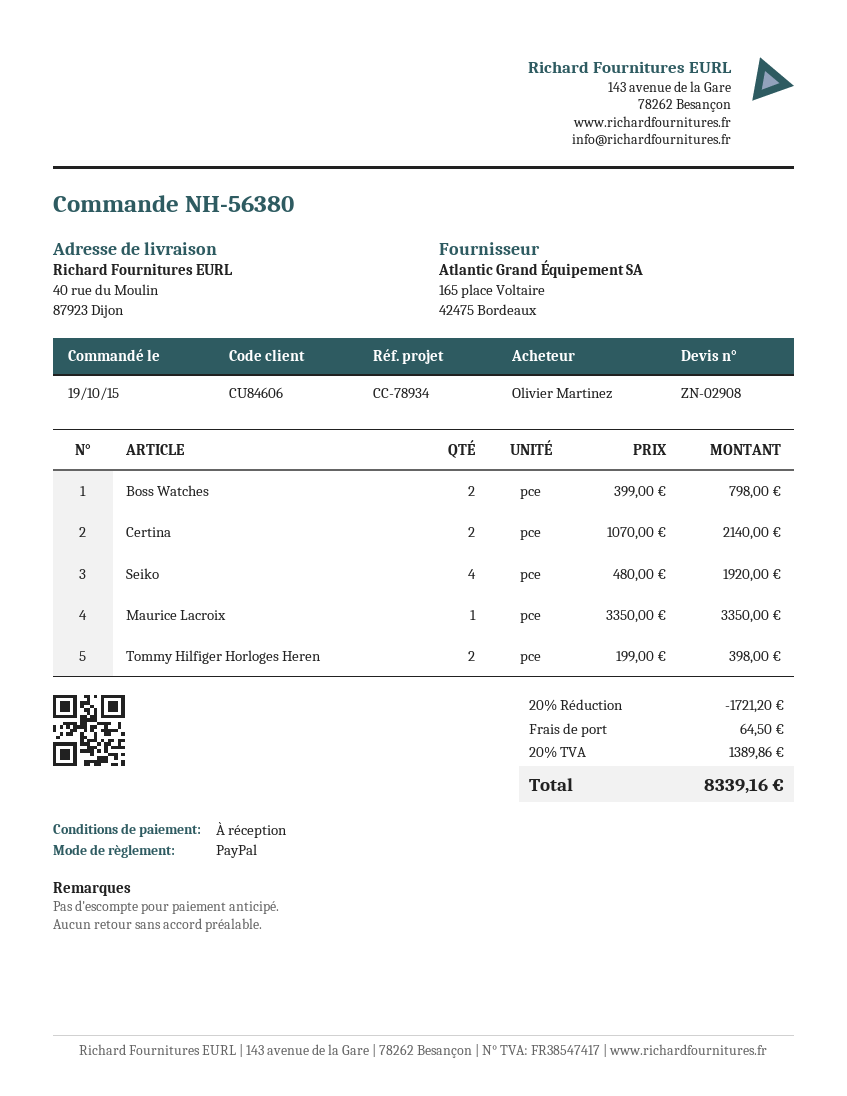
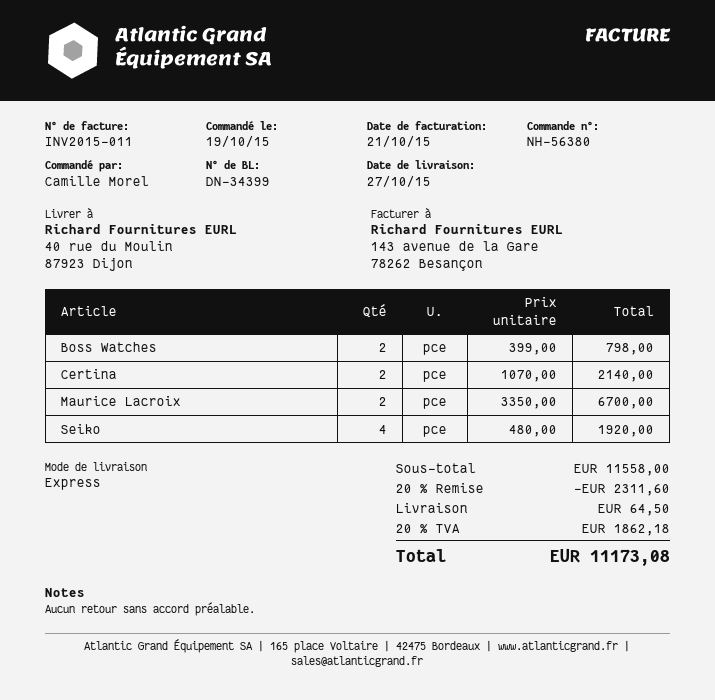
ordered by: Olivier Martinez -> Camille Morel
Maurice Lacroix: 1 x 3350.00 = 3350.00 -> 2 x 3350.00 = 6700.00
Tommy Hilfiger Horloges Heren: 2 x 199.00 = 398.00 -> none
discount: 20% = 1721.20 -> 20% = 2311.60
tax: 20% = 1389.86 -> 20% = 1862.18
total: 8339.16 -> 11173.08

